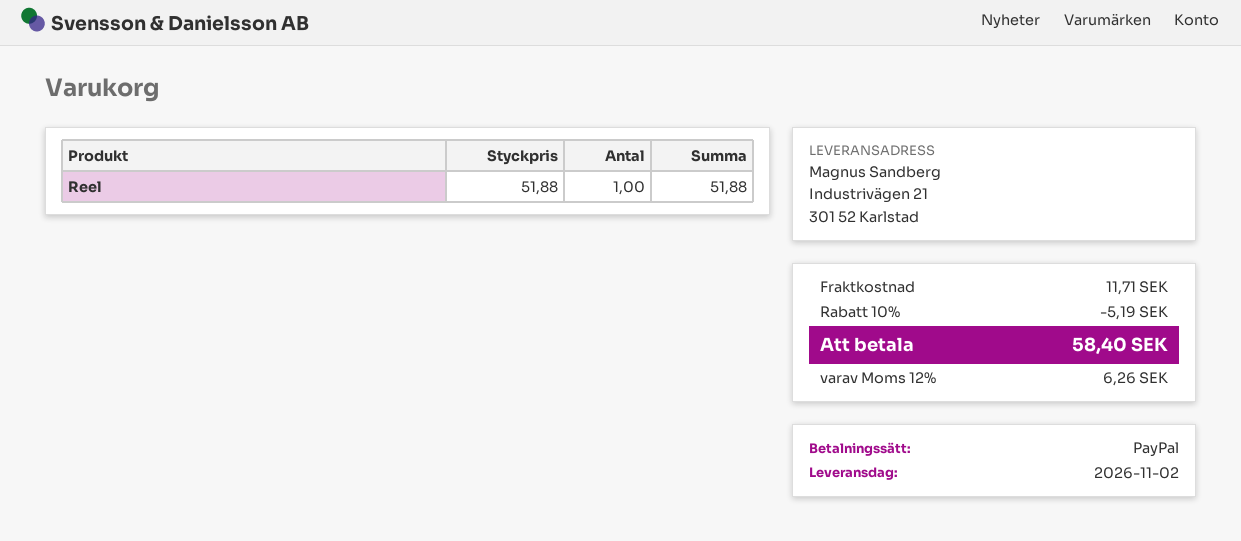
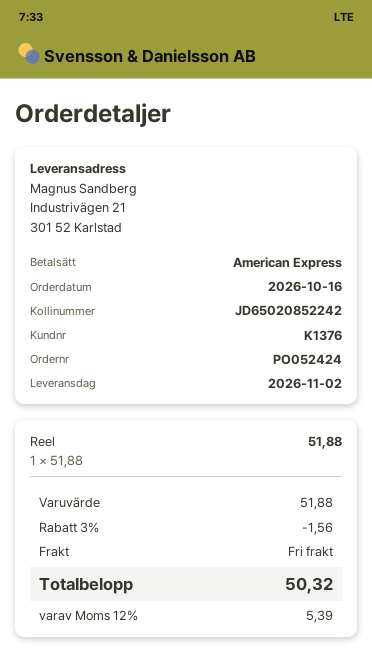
payment method: PayPal -> American Express
discount: 10% = 5.19 -> 3% = 1.56
shipping: 11.71 -> 0.00
tax: 12% = 6.26 -> 12% = 5.39
total: 58.40 -> 50.32

